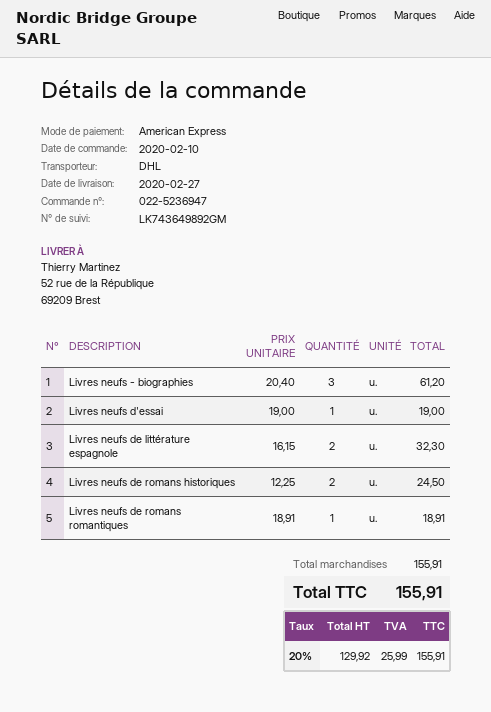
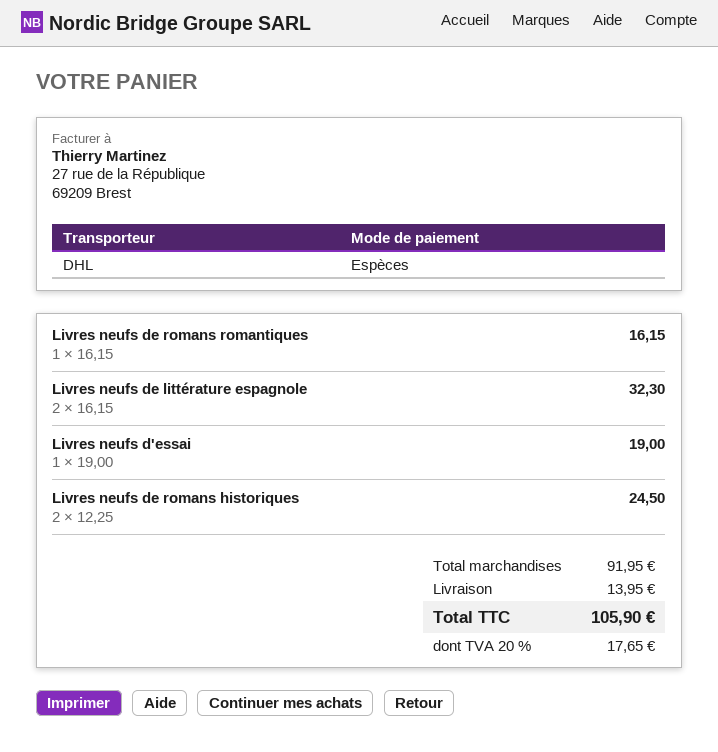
payment method: American Express -> cash
Livres neufs - biographies: 3 x 20.40 = 61.20 -> none
Livres neufs de romans romantiques: 1 x 18.91 = 18.91 -> 1 x 16.15 = 16.15
subtotal: 155.91 -> 91.95
shipping: none -> 13.95
tax: 20% = 25.99 -> 20% = 17.65
total: 155.91 -> 105.90

